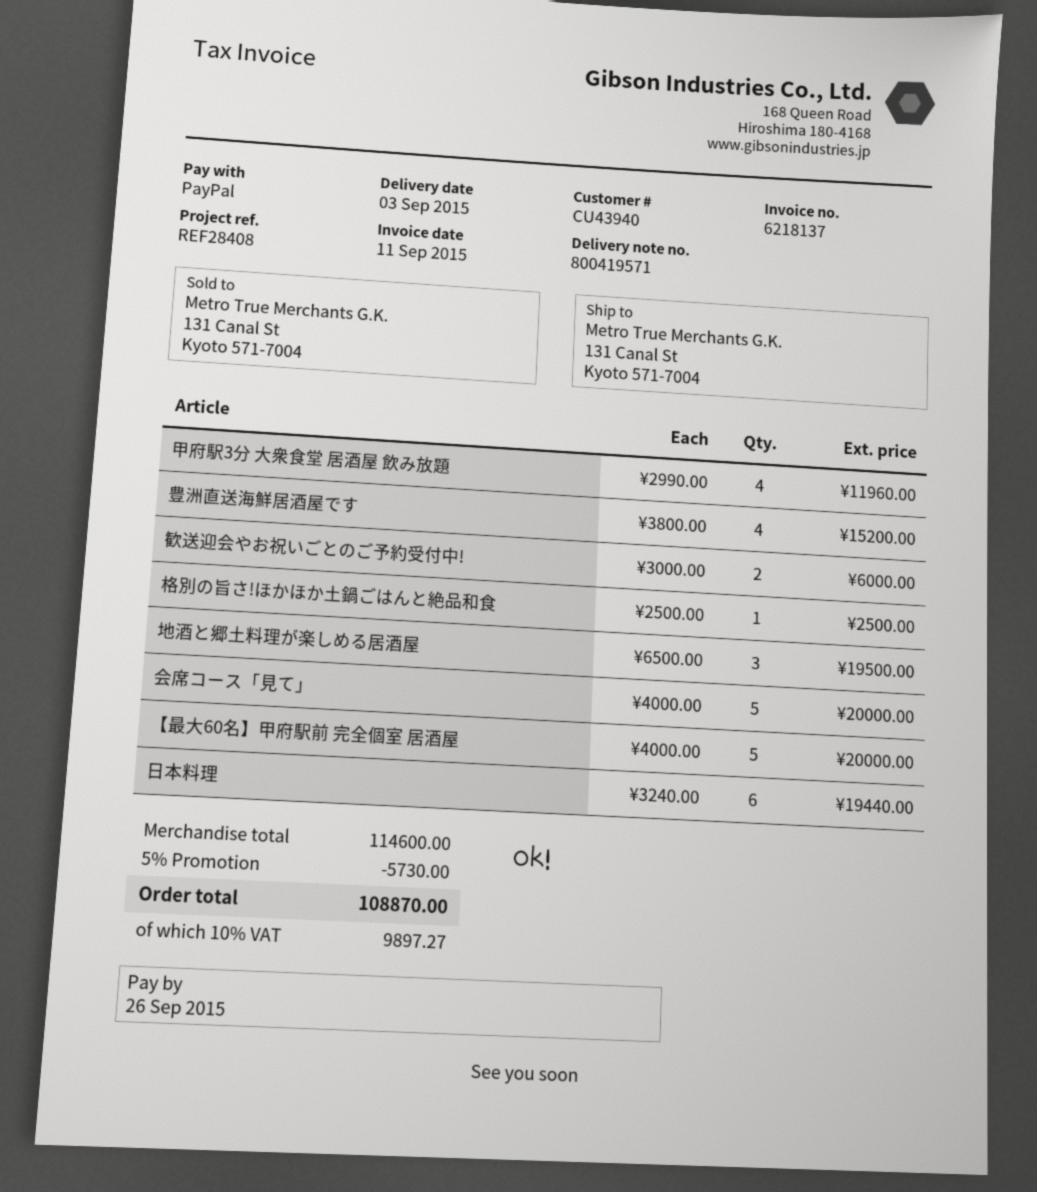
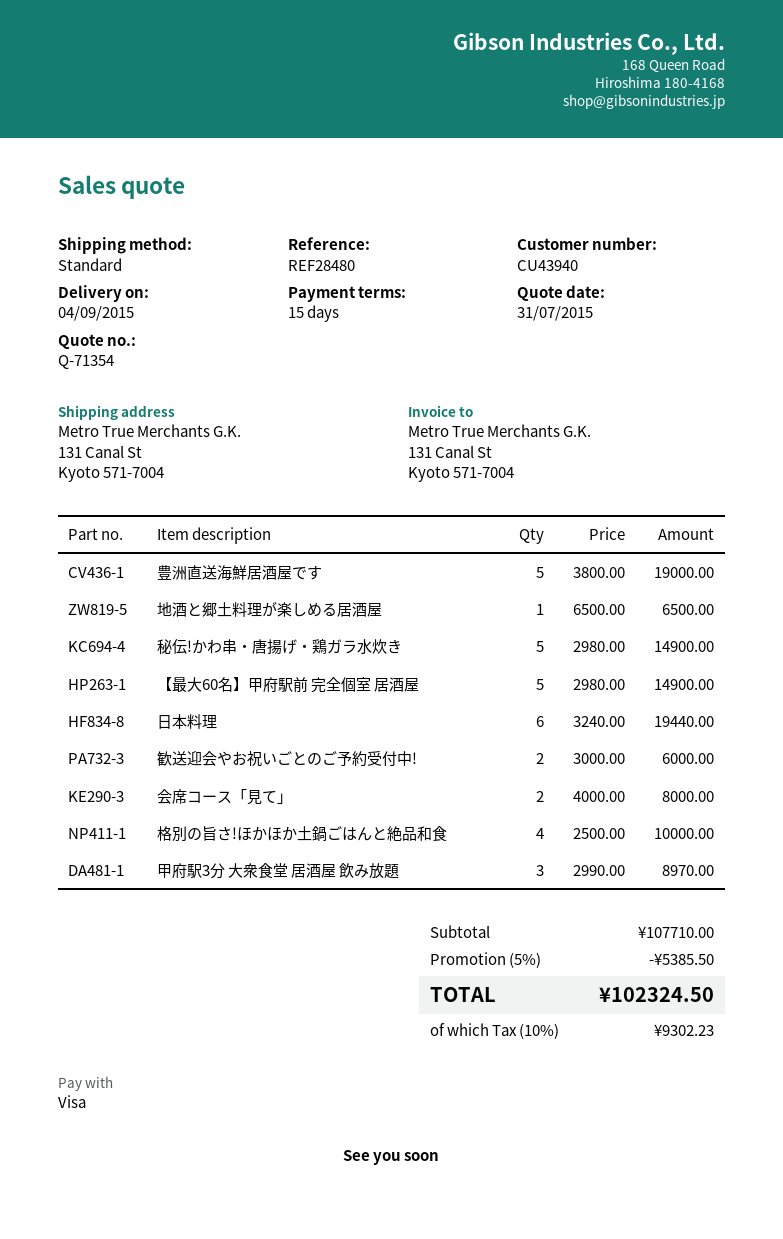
delivery date: 2015-09-03 -> 2015-09-04
reference: REF28408 -> REF28480
payment method: PayPal -> Visa
甲府駅3分 大衆食堂 居酒屋 飲み放題: 4 x 2990.00 = 11960.00 -> 3 x 2990.00 = 8970.00
豊洲直送海鮮居酒屋です: 4 x 3800.00 = 15200.00 -> 5 x 3800.00 = 19000.00
格別の旨さ!ほかほか土鍋ごはんと絶品和食: 1 x 2500.00 = 2500.00 -> 4 x 2500.00 = 10000.00
地酒と郷土料理が楽しめる居酒屋: 3 x 6500.00 = 19500.00 -> 1 x 6500.00 = 6500.00
会席コース「見て」: 5 x 4000.00 = 20000.00 -> 2 x 4000.00 = 8000.00
【最大60名】甲府駅前 完全個室 居酒屋: 5 x 4000.00 = 20000.00 -> 5 x 2980.00 = 14900.00
秘伝!かわ串・唐揚げ・鶏ガラ水炊き: none -> 5 x 2980.00 = 14900.00
subtotal: 114600.00 -> 107710.00
discount: 5% = 5730.00 -> 5% = 5385.50
tax: 10% = 9897.27 -> 10% = 9302.23
total: 108870.00 -> 102324.50

